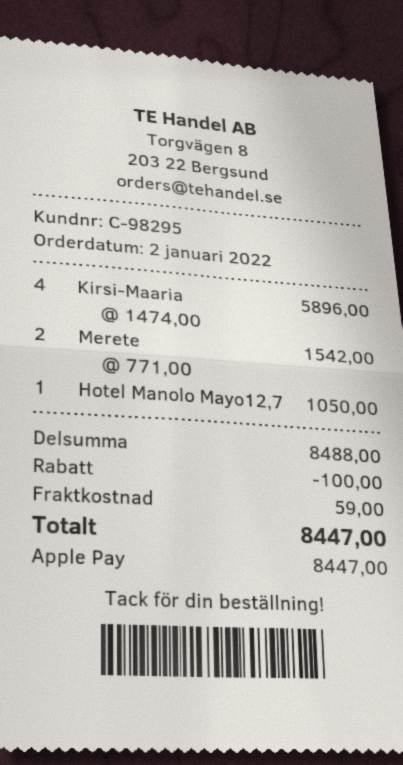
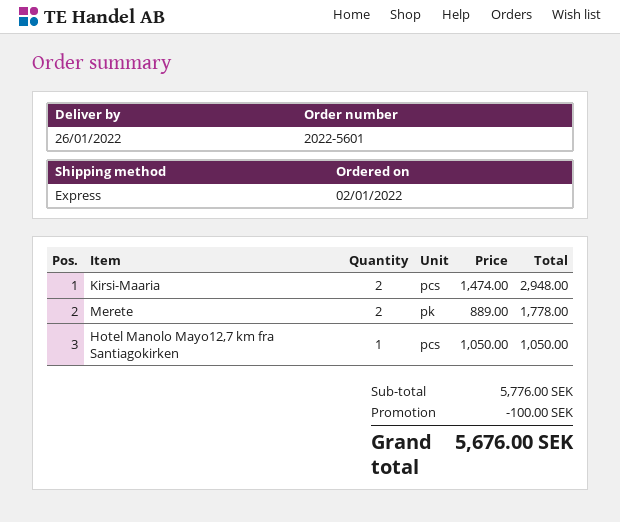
Kirsi-Maaria: 4 x 1474.00 = 5896.00 -> 2 x 1474.00 = 2948.00
Merete: 2 x 771.00 = 1542.00 -> 2 x 889.00 = 1778.00
subtotal: 8488.00 -> 5776.00
shipping: 59.00 -> none
total: 8447.00 -> 5676.00

